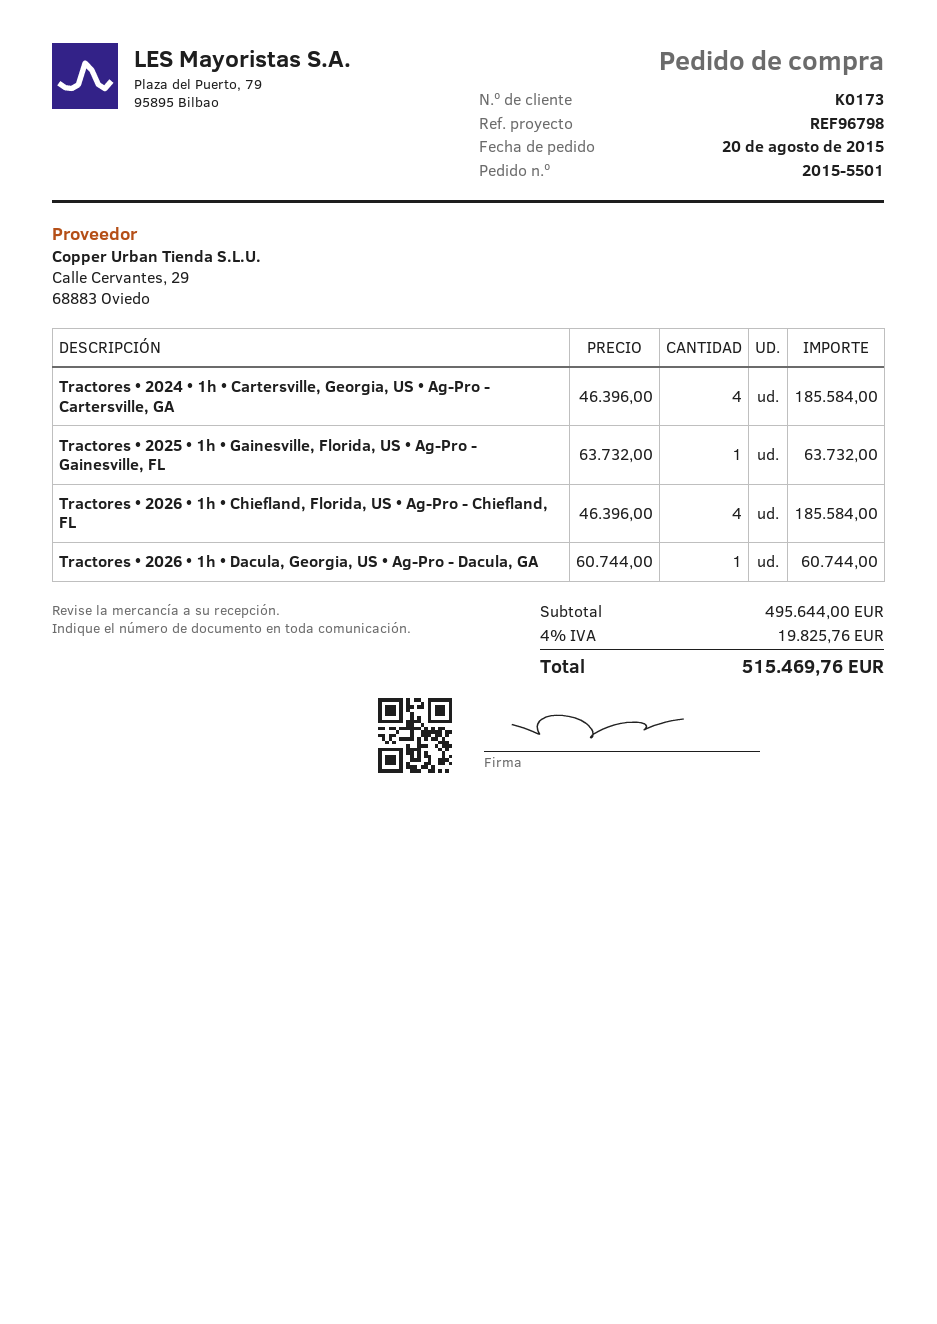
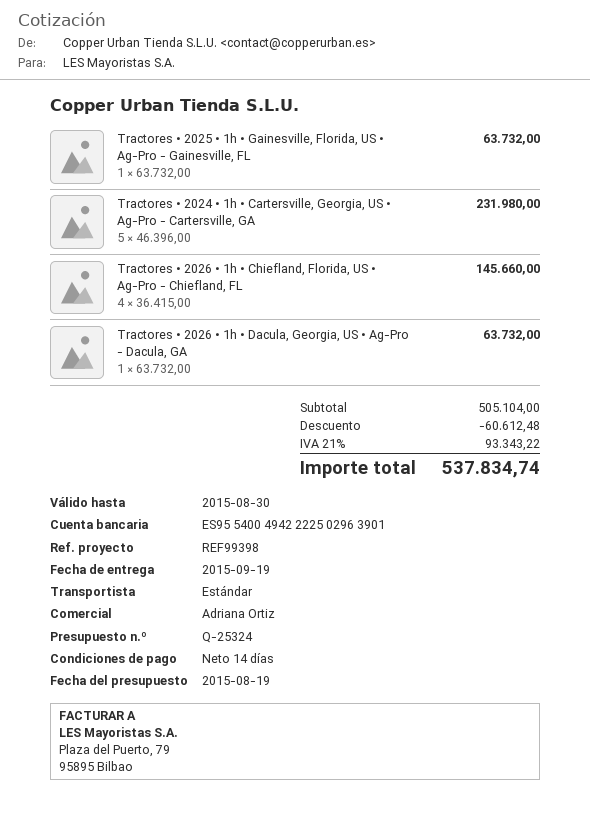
reference: REF96798 -> REF99398
Tractores • 2024 • 1h • Cartersville, Georgia, US • Ag-Pro - Cartersville, GA: 4 x 46396.00 = 185584.00 -> 5 x 46396.00 = 231980.00
Tractores • 2026 • 1h • Chiefland, Florida, US • Ag-Pro - Chiefland, FL: 4 x 46396.00 = 185584.00 -> 4 x 36415.00 = 145660.00
Tractores • 2026 • 1h • Dacula, Georgia, US • Ag-Pro - Dacula, GA: 1 x 60744.00 = 60744.00 -> 1 x 63732.00 = 63732.00
subtotal: 495644.00 -> 505104.00
discount: none -> 60612.48
tax: 4% = 19825.76 -> 21% = 93343.22
total: 515469.76 -> 537834.74

